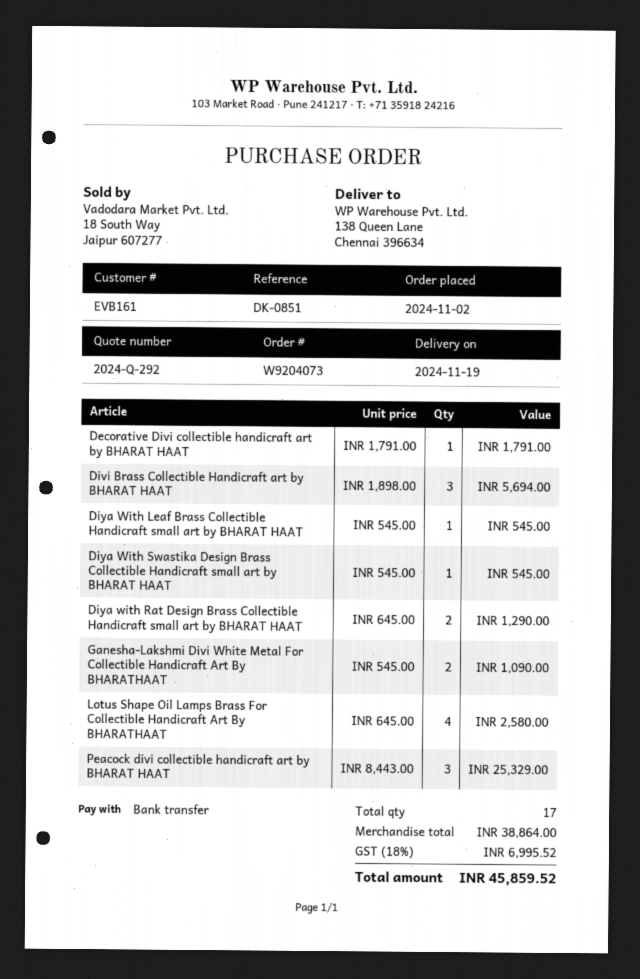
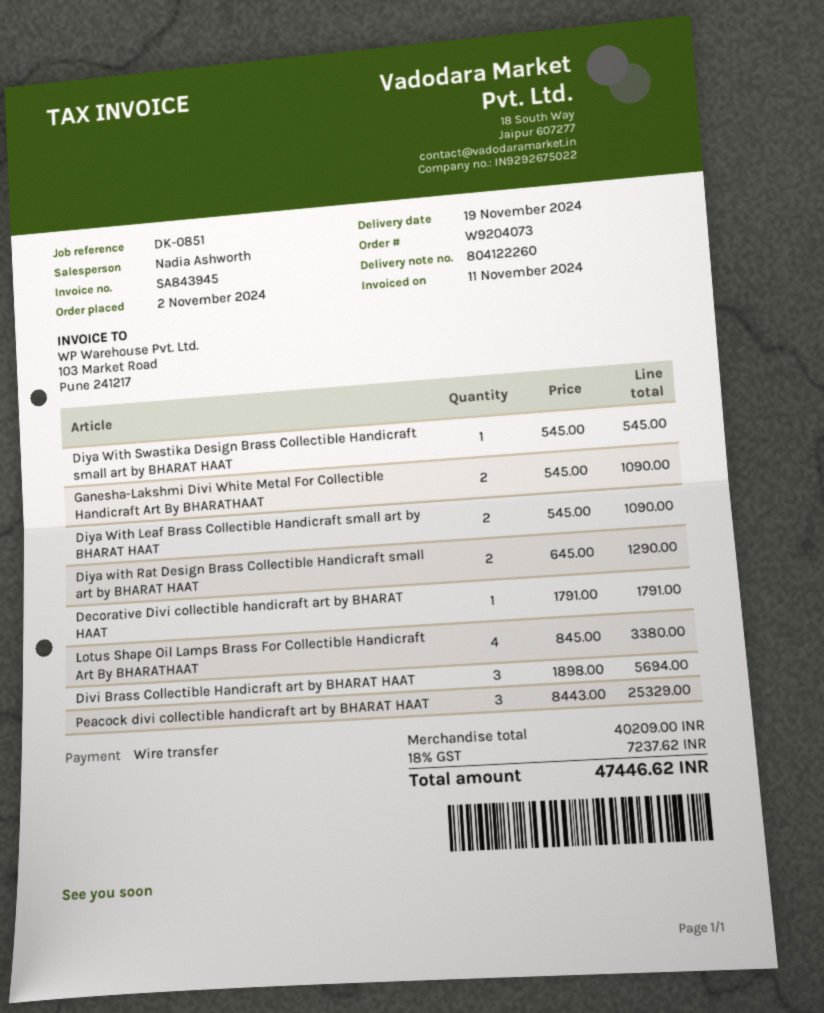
Diya With Leaf Brass Collectible Handicraft small art by BHARAT HAAT: 1 x 545.00 = 545.00 -> 2 x 545.00 = 1090.00
Lotus Shape Oil Lamps Brass For Collectible Handicraft Art By BHARATHAAT: 4 x 645.00 = 2580.00 -> 4 x 845.00 = 3380.00
subtotal: 38864.00 -> 40209.00
tax: 18% = 6995.52 -> 18% = 7237.62
total: 45859.52 -> 47446.62

